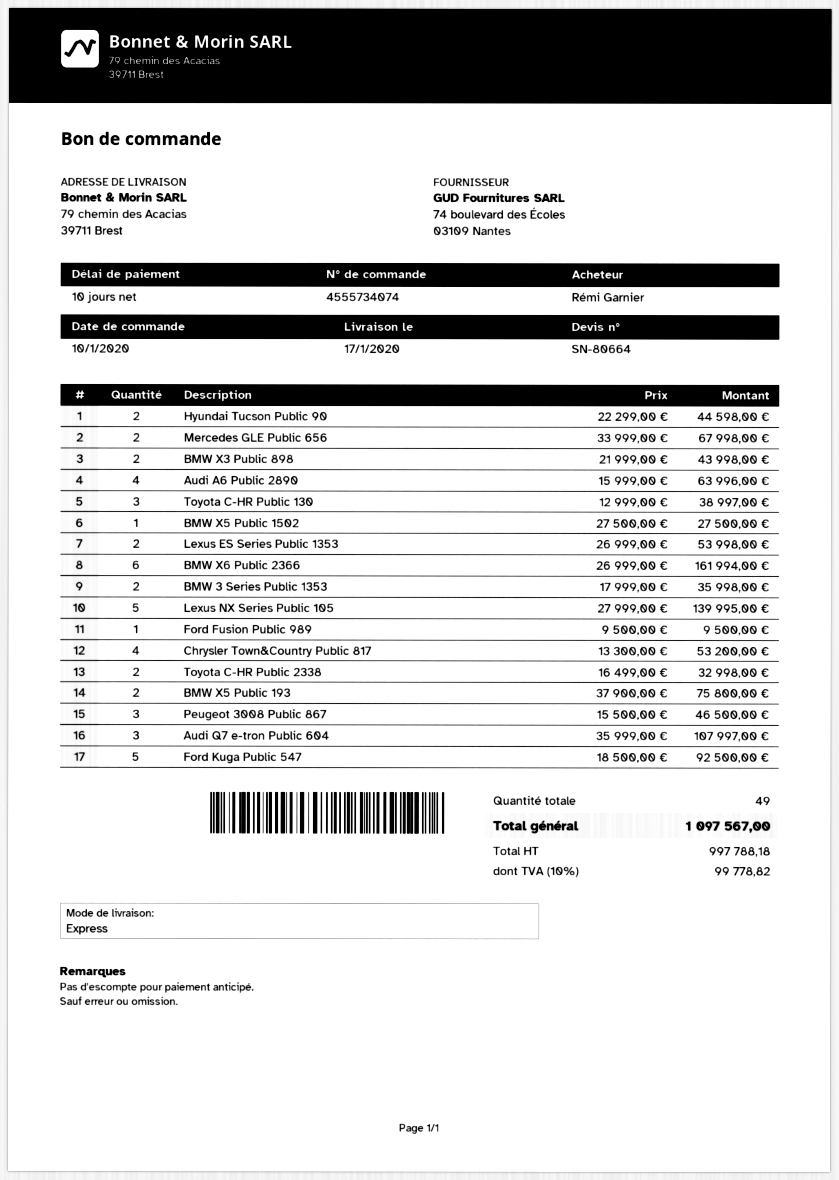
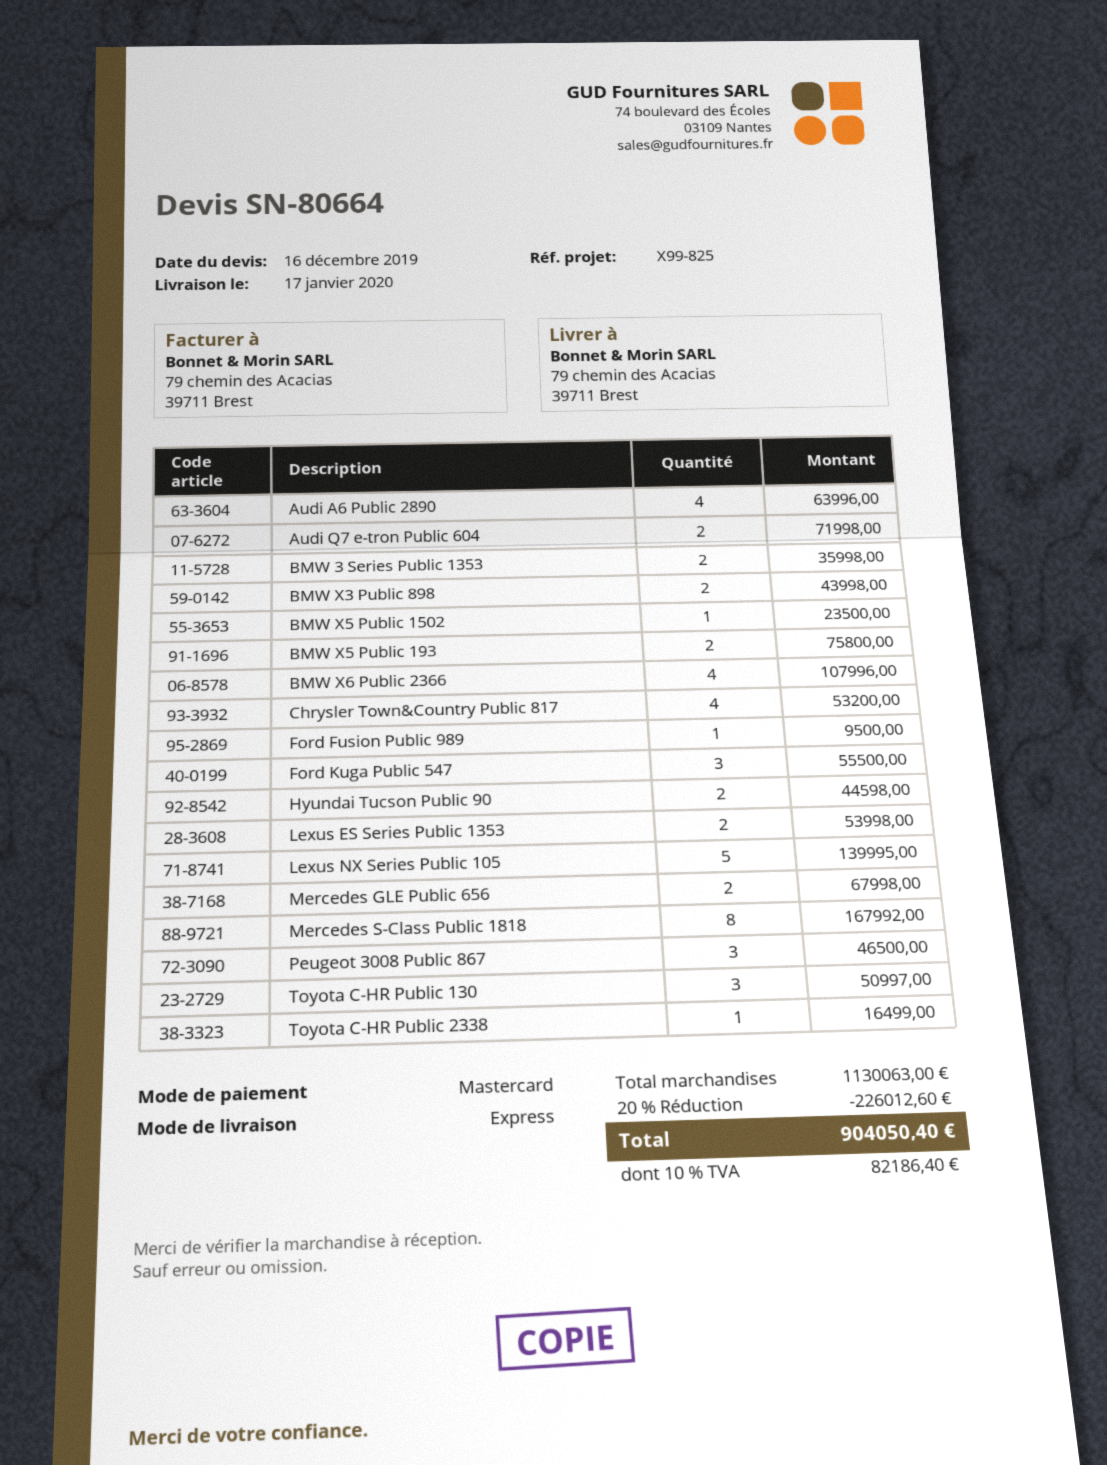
Toyota C-HR Public 130: 3 for 38997.00 -> 3 for 50997.00
BMW X5 Public 1502: 1 for 27500.00 -> 1 for 23500.00
BMW X6 Public 2366: 6 for 161994.00 -> 4 for 107996.00
Toyota C-HR Public 2338: 2 for 32998.00 -> 1 for 16499.00
Audi Q7 e-tron Public 604: 3 for 107997.00 -> 2 for 71998.00
Ford Kuga Public 547: 5 for 92500.00 -> 3 for 55500.00
Mercedes S-Class Public 1818: none -> 8 for 167992.00
discount: none -> 20% = 226012.60
tax: 10% = 99778.82 -> 10% = 82186.40
total: 1097567.00 -> 904050.40

